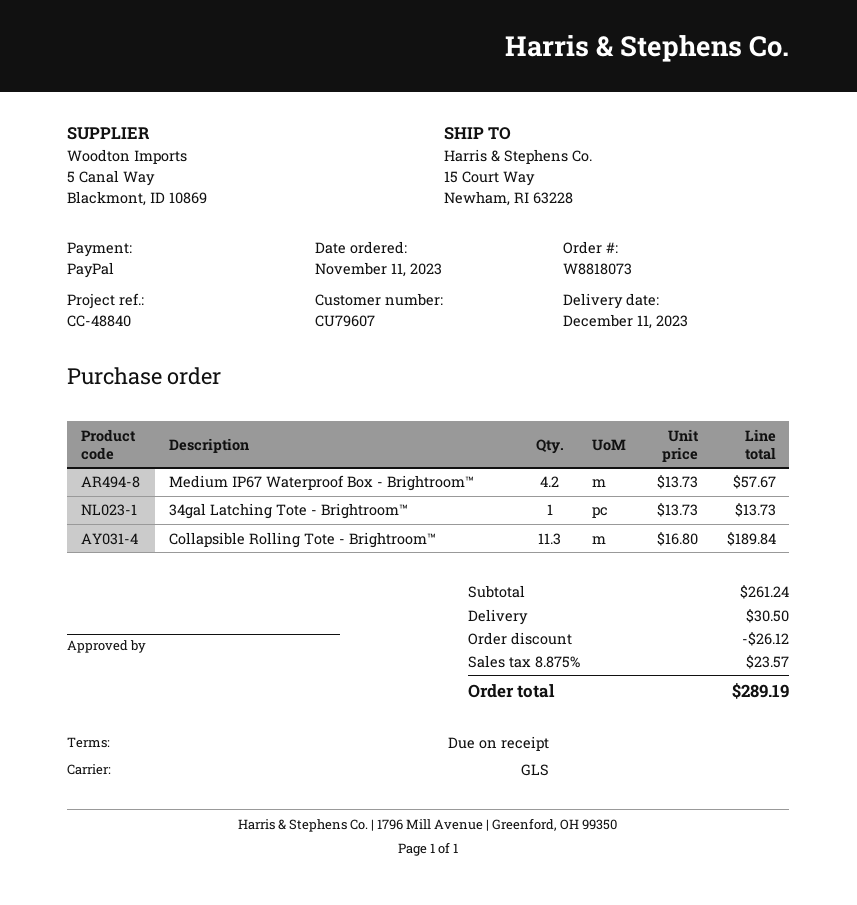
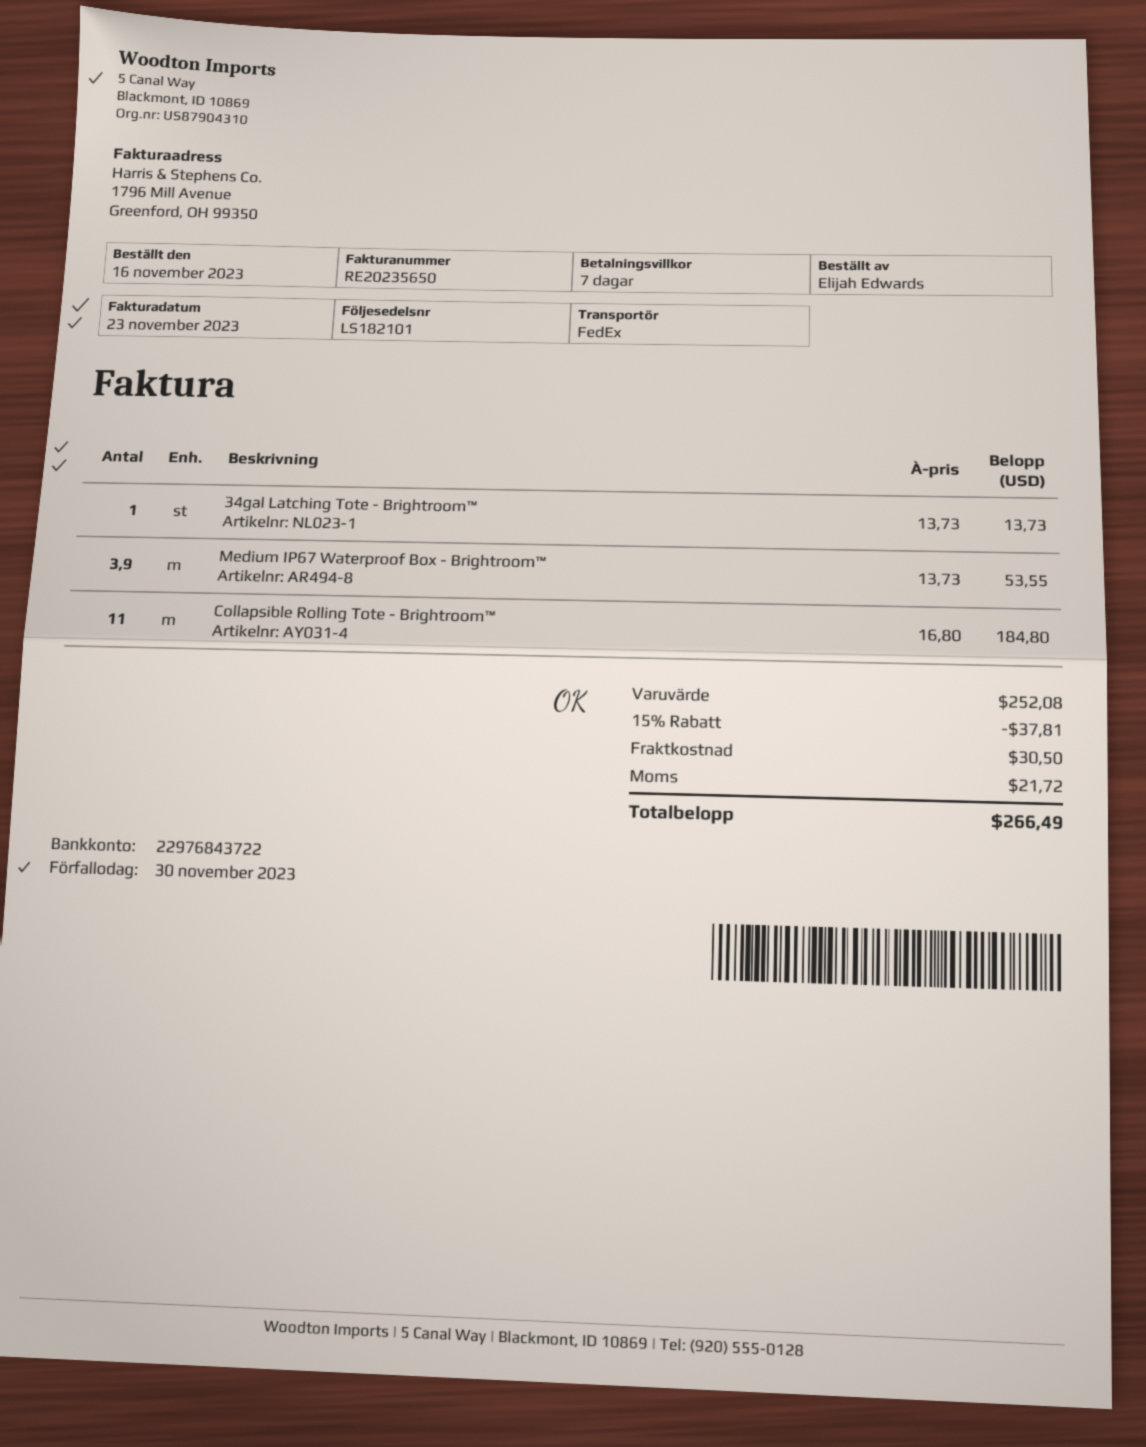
order date: 2023-11-11 -> 2023-11-16
payment terms: on receipt -> 7 days
shipping method: GLS -> FedEx
Medium IP67 Waterproof Box - Brightroom™: 4.2 x 13.73 = 57.67 -> 3.9 x 13.73 = 53.55
Collapsible Rolling Tote - Brightroom™: 11.3 x 16.80 = 189.84 -> 11 x 16.80 = 184.80
subtotal: 261.24 -> 252.08
discount: 26.12 -> 37.81
tax: 23.57 -> 21.72
total: 289.19 -> 266.49

